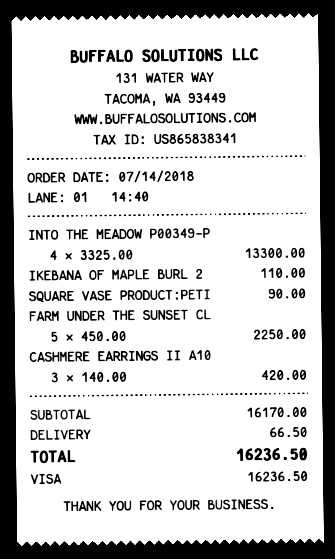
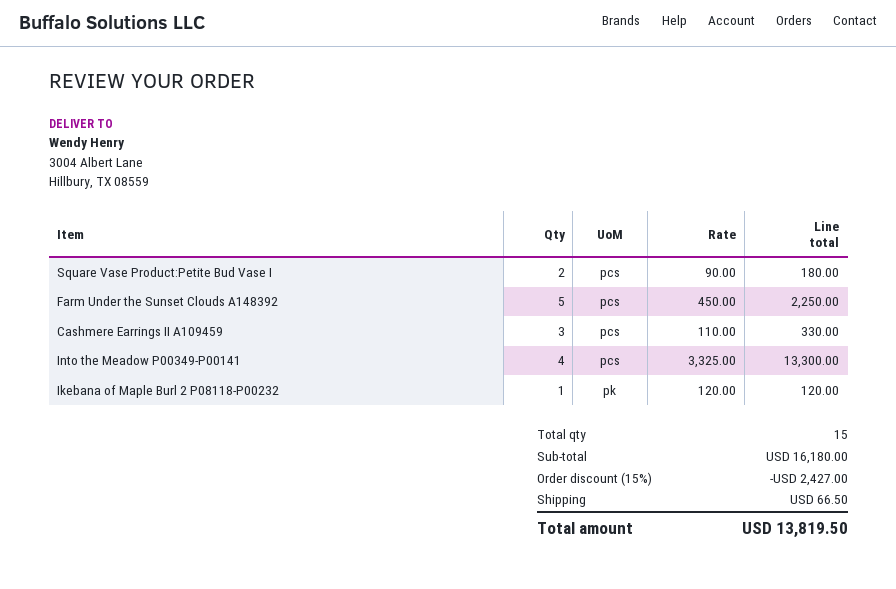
IKEBANA OF MAPLE BURL 2: 1 x 110.00 = 110.00 -> 1 x 120.00 = 120.00
SQUARE VASE PRODUCT:PETI: 1 x 90.00 = 90.00 -> 2 x 90.00 = 180.00
CASHMERE EARRINGS II A10: 3 x 140.00 = 420.00 -> 3 x 110.00 = 330.00
subtotal: 16170.00 -> 16180.00
discount: none -> 15% = 2427.00
total: 16236.50 -> 13819.50

